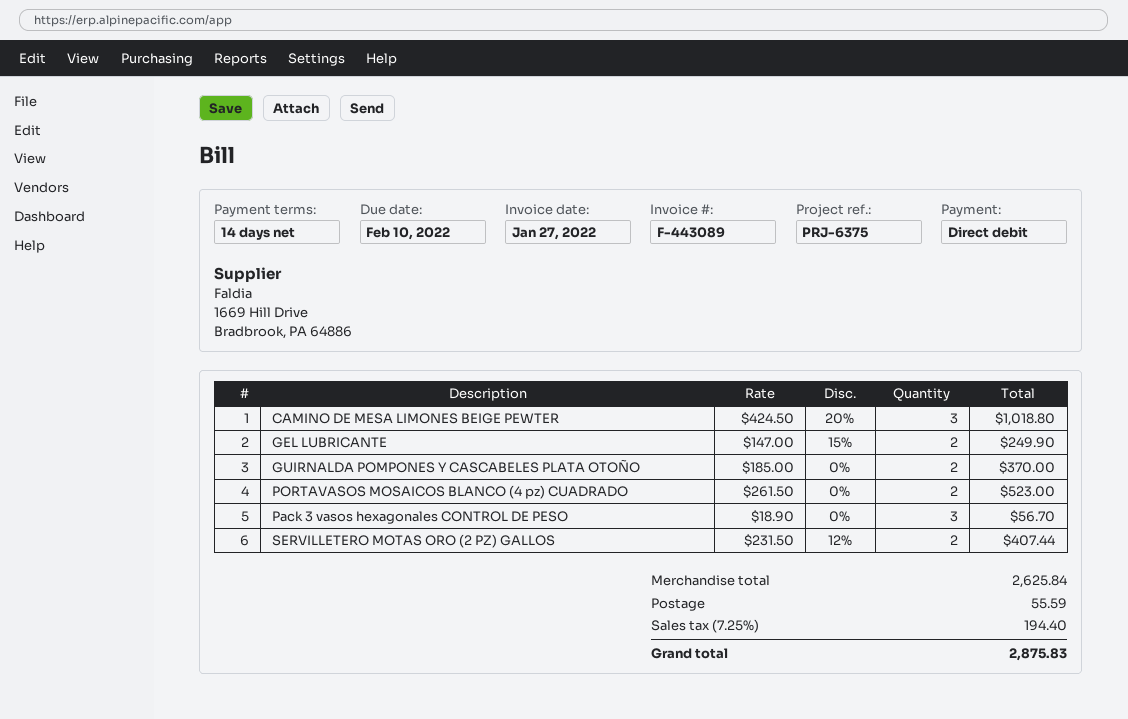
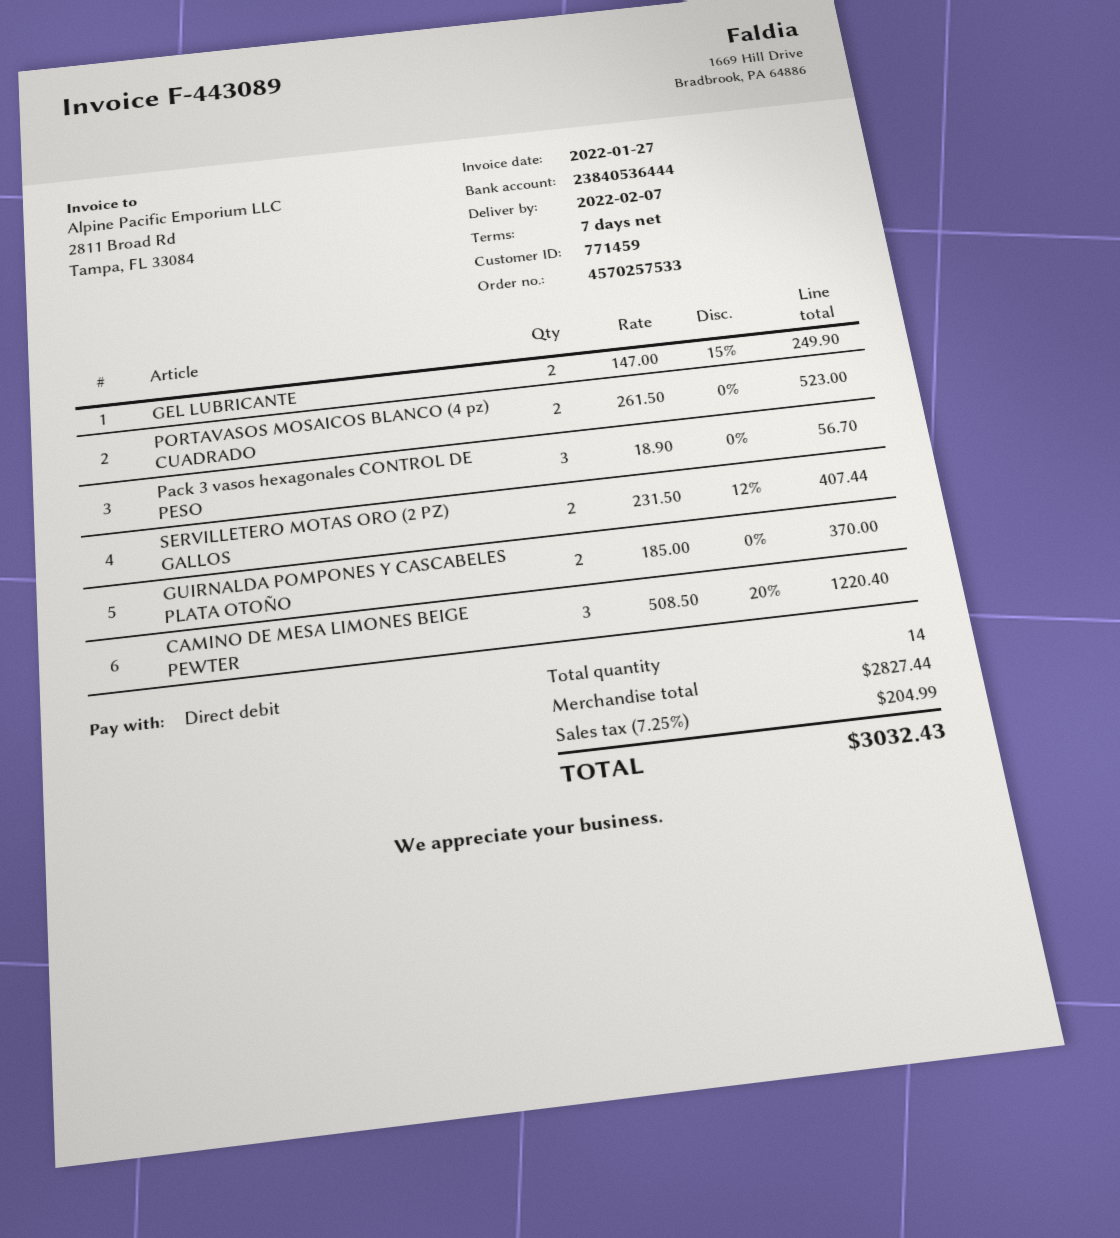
payment terms: 14 days -> 7 days
CAMINO DE MESA LIMONES BEIGE PEWTER: 3 x 424.50 - 20% = 1018.80 -> 3 x 508.50 - 20% = 1220.40
subtotal: 2625.84 -> 2827.44
shipping: 55.59 -> none
tax: 7.25% = 194.40 -> 7.25% = 204.99
total: 2875.83 -> 3032.43

